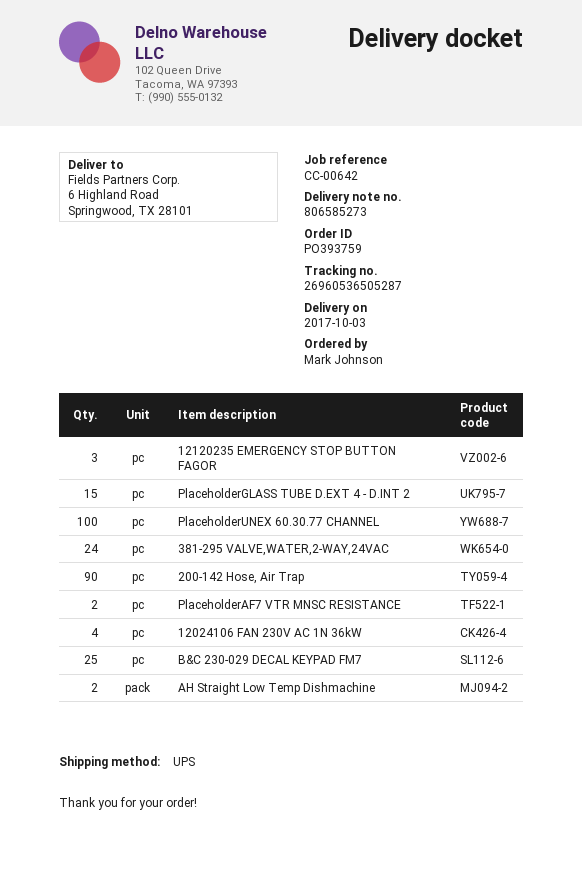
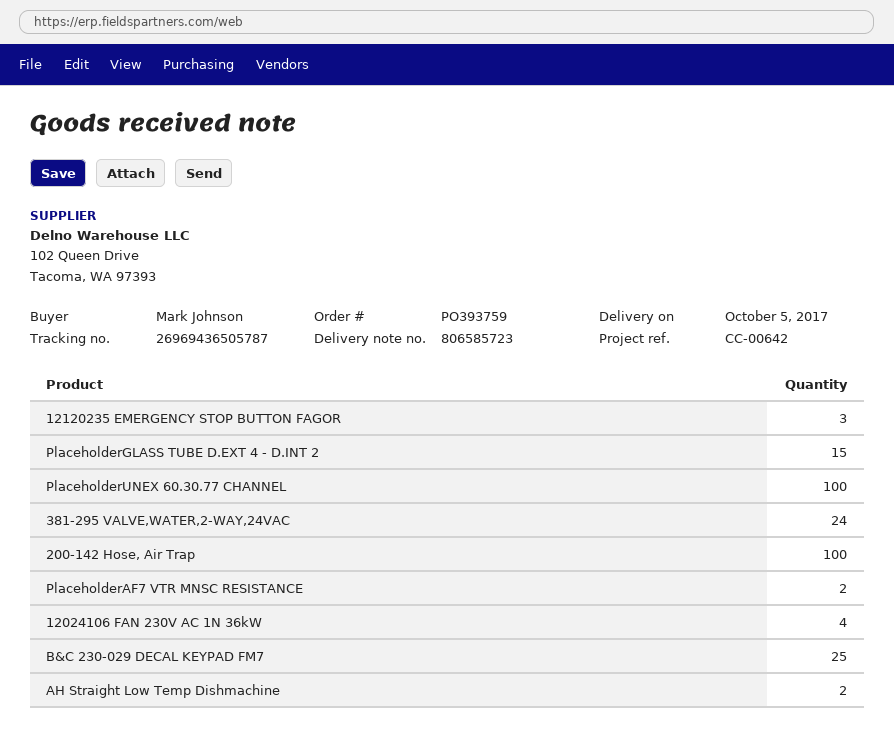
delivery note number: 806585273 -> 806585723
delivery date: 2017-10-03 -> 2017-10-05
tracking number: 26960536505287 -> 26969436505787
200-142 Hose, Air Trap: 90 -> 100

